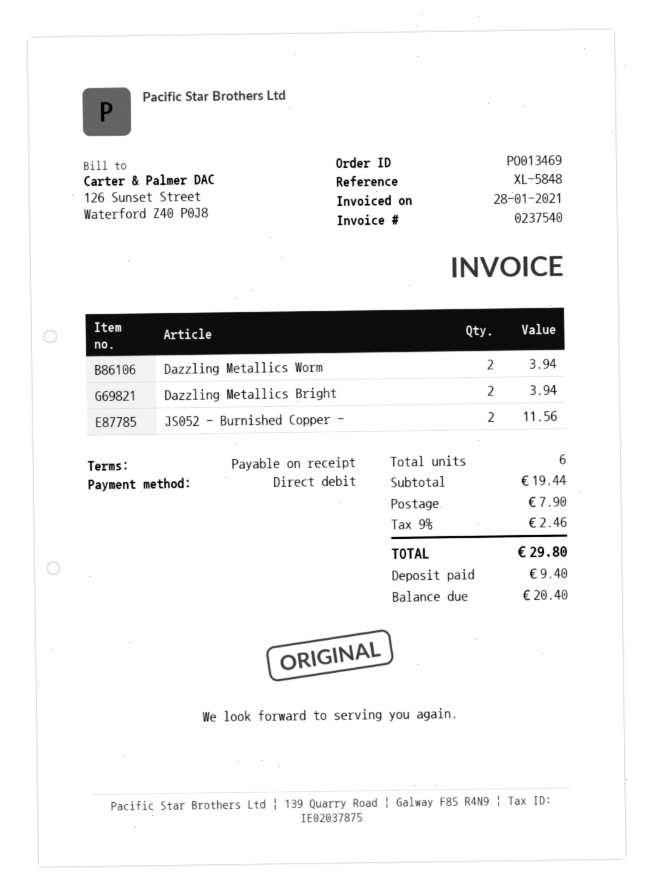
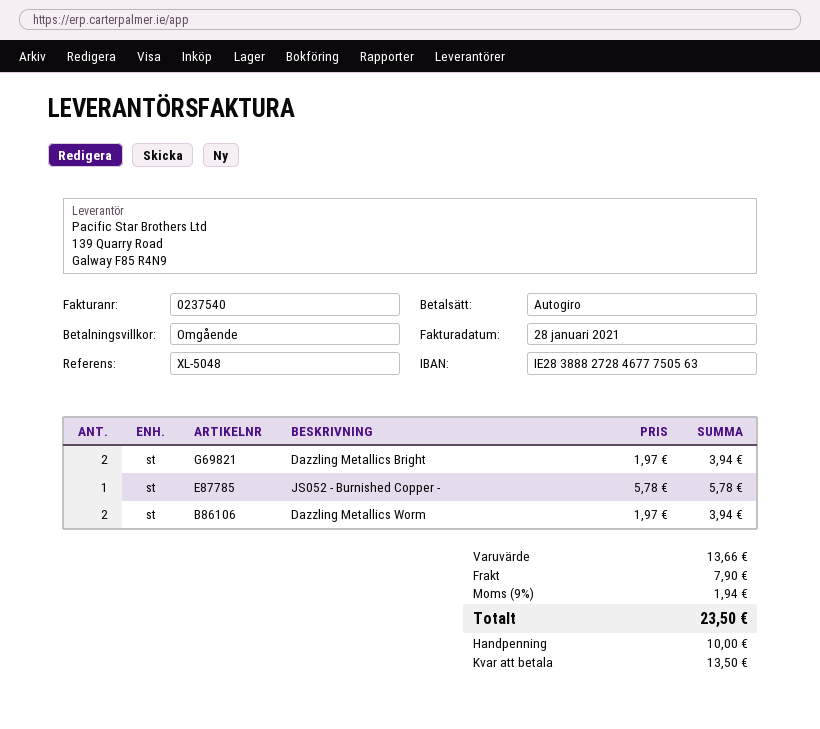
reference: XL-5848 -> XL-5048
JS052 - Burnished Copper -: 2 for 11.56 -> 1 for 5.78
subtotal: 19.44 -> 13.66
tax: 9% = 2.46 -> 9% = 1.94
total: 29.80 -> 23.50
deposit: 9.40 -> 10.00
balance: 20.40 -> 13.50

